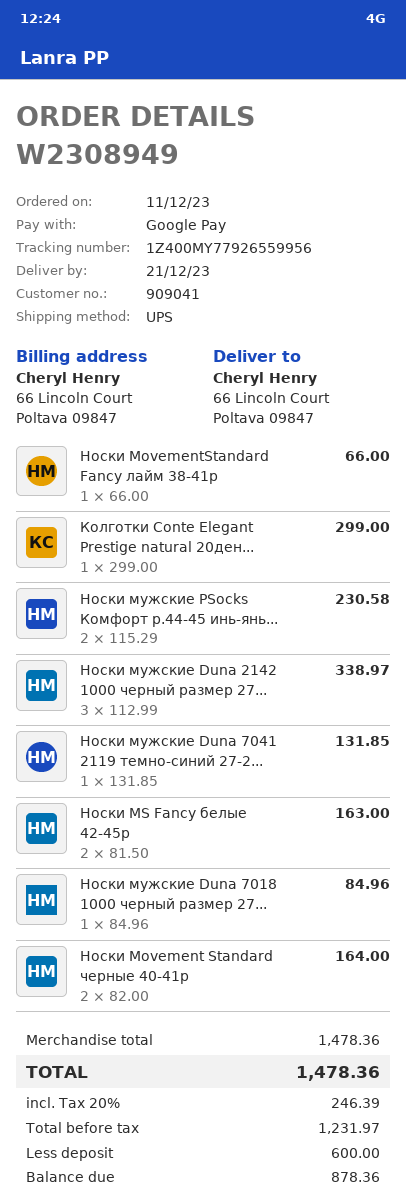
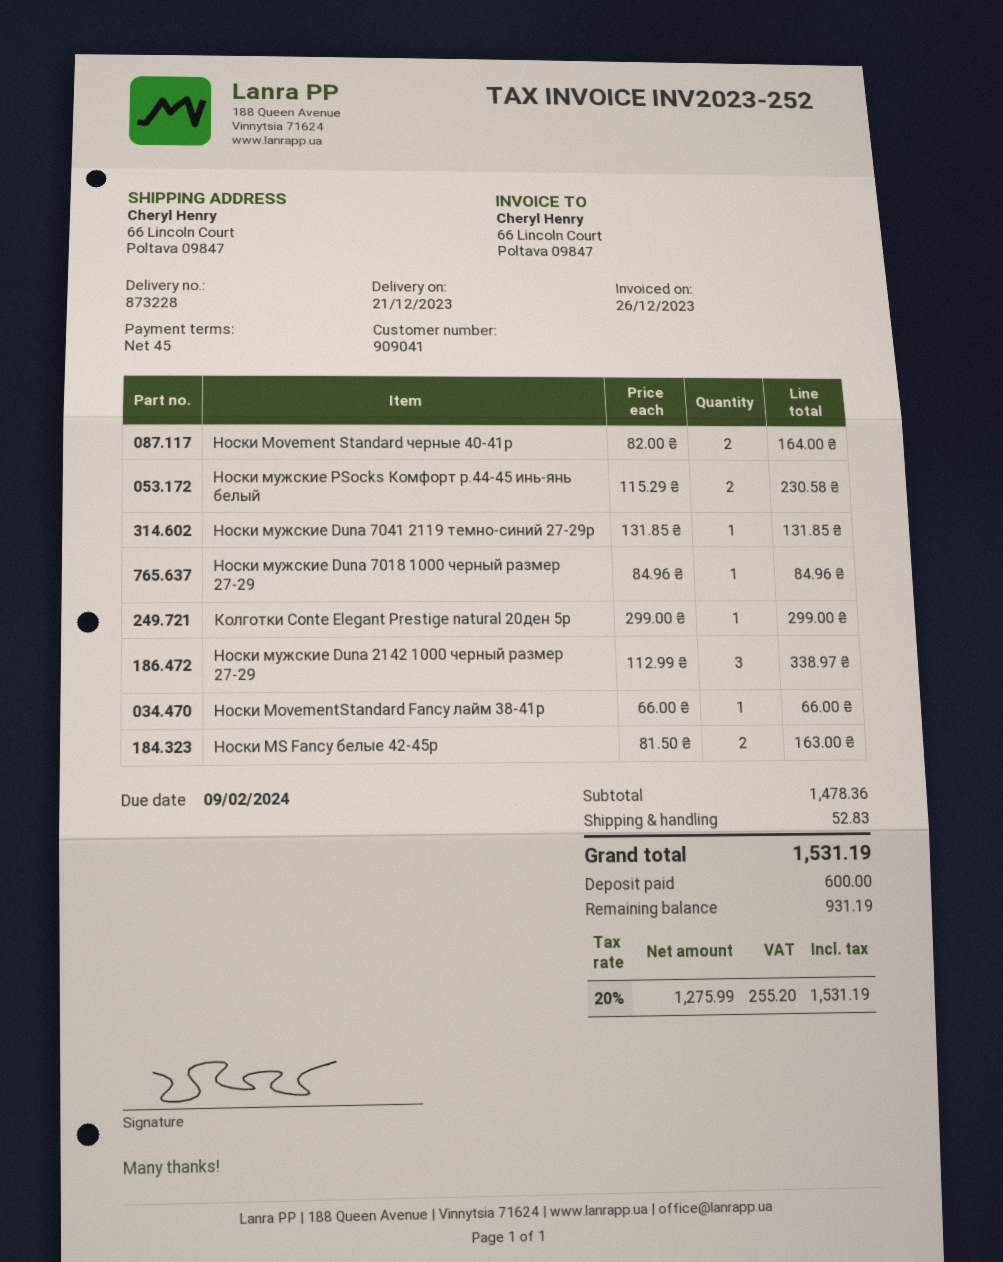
shipping: none -> 52.83
net: 1231.97 -> 1275.99
tax: 20% = 246.39 -> 20% = 255.20
total: 1478.36 -> 1531.19
balance: 878.36 -> 931.19

